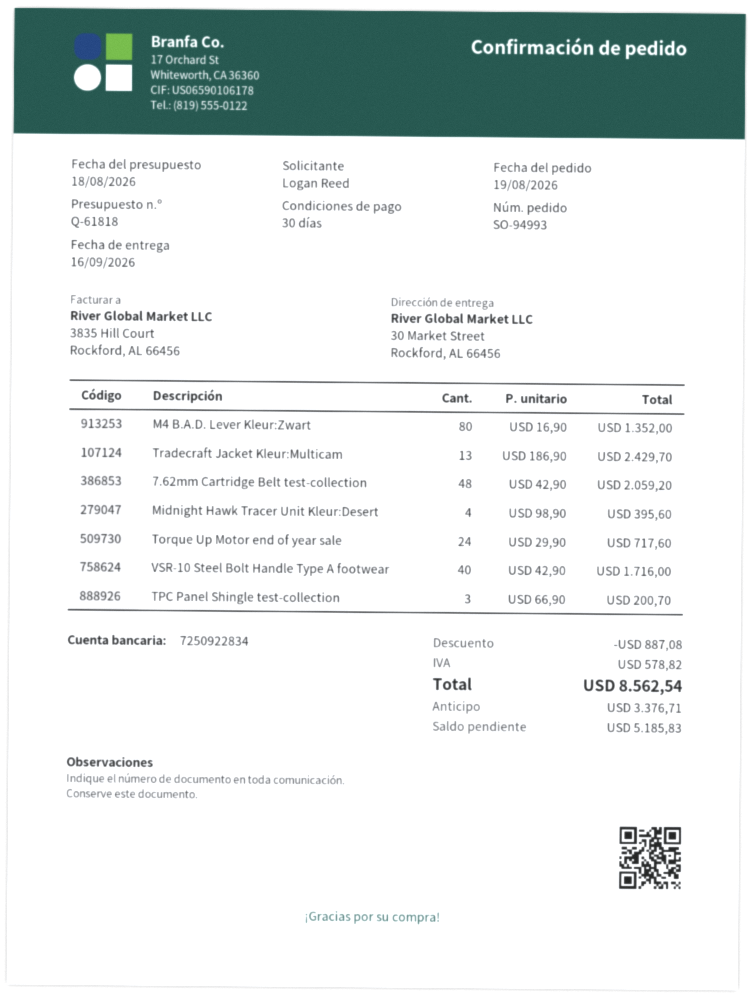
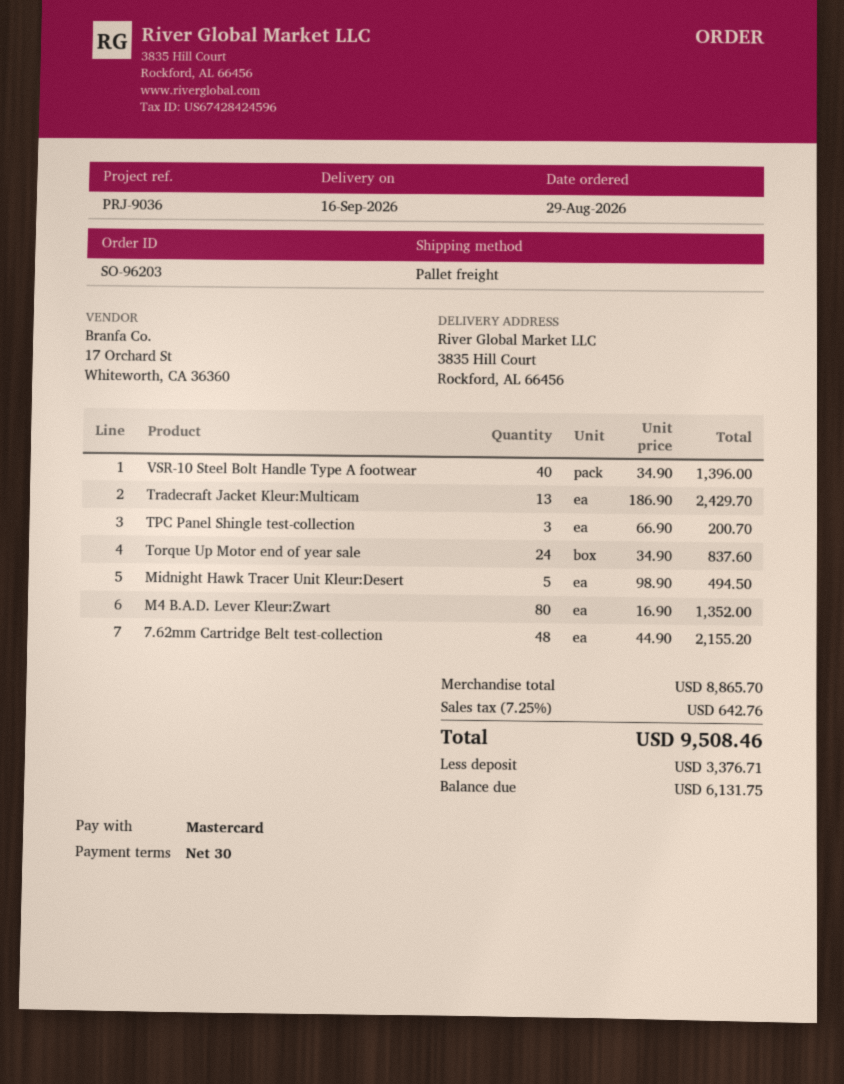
order number: SO-94993 -> SO-96203
order date: 2026-08-19 -> 2026-08-29
ship to: 30 Market Street, Rockford, AL 66456 -> 3835 Hill Court, Rockford, AL 66456
7.62mm Cartridge Belt test-collection: 48 x 42.90 = 2059.20 -> 48 x 44.90 = 2155.20
Midnight Hawk Tracer Unit Kleur:Desert: 4 x 98.90 = 395.60 -> 5 x 98.90 = 494.50
Torque Up Motor end of year sale: 24 x 29.90 = 717.60 -> 24 x 34.90 = 837.60
VSR-10 Steel Bolt Handle Type A footwear: 40 x 42.90 = 1716.00 -> 40 x 34.90 = 1396.00
discount: 887.08 -> none
tax: 578.82 -> 642.76
total: 8562.54 -> 9508.46
balance: 5185.83 -> 6131.75

